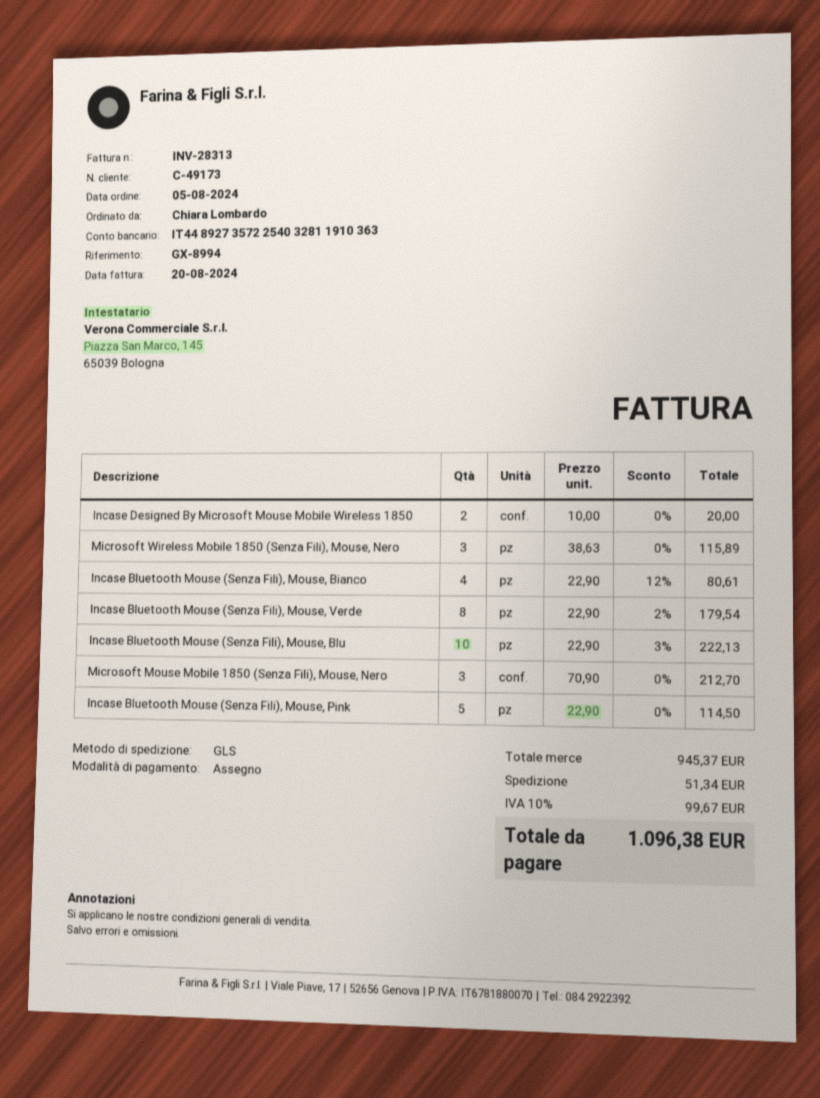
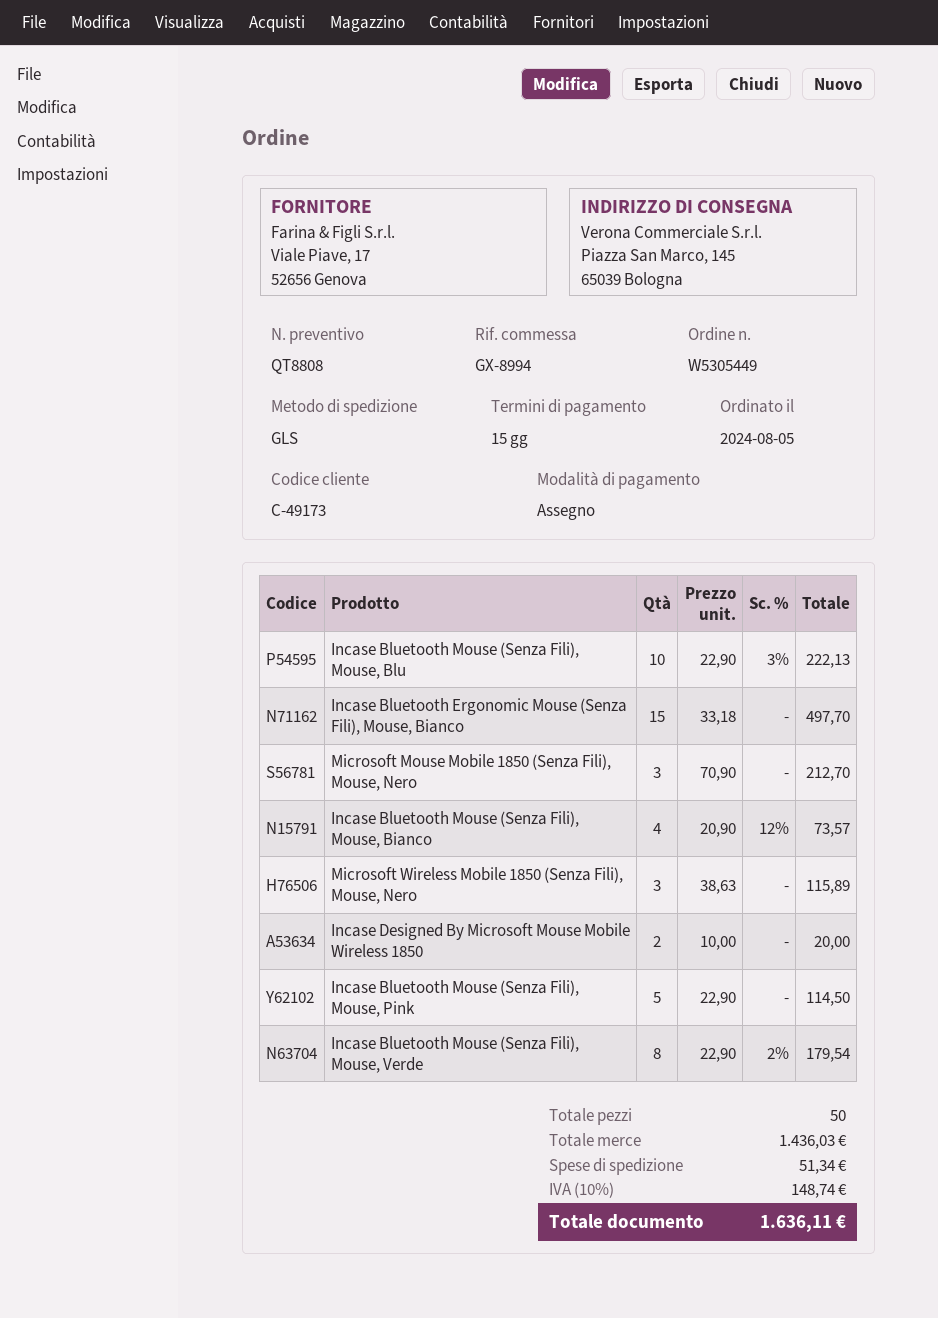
Incase Bluetooth Mouse (Senza Fili), Mouse, Bianco: 4 x 22.90 - 12% = 80.61 -> 4 x 20.90 - 12% = 73.57
Incase Bluetooth Ergonomic Mouse (Senza Fili), Mouse, Bianco: none -> 15 x 33.18 = 497.70
subtotal: 945.37 -> 1436.03
tax: 10% = 99.67 -> 10% = 148.74
total: 1096.38 -> 1636.11

